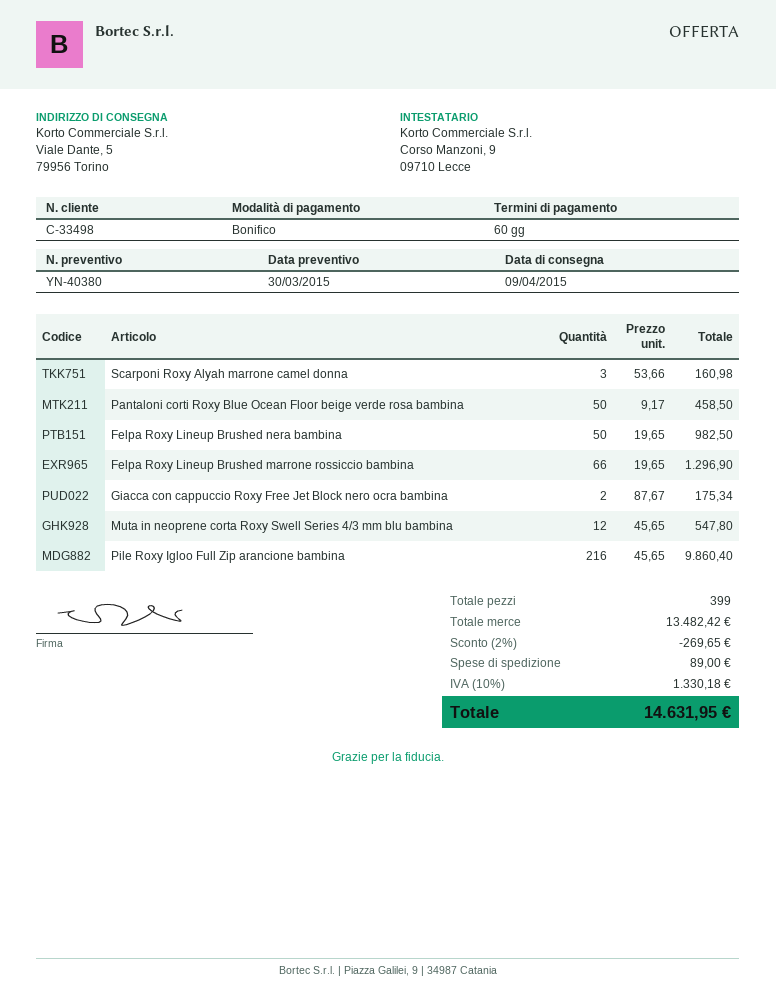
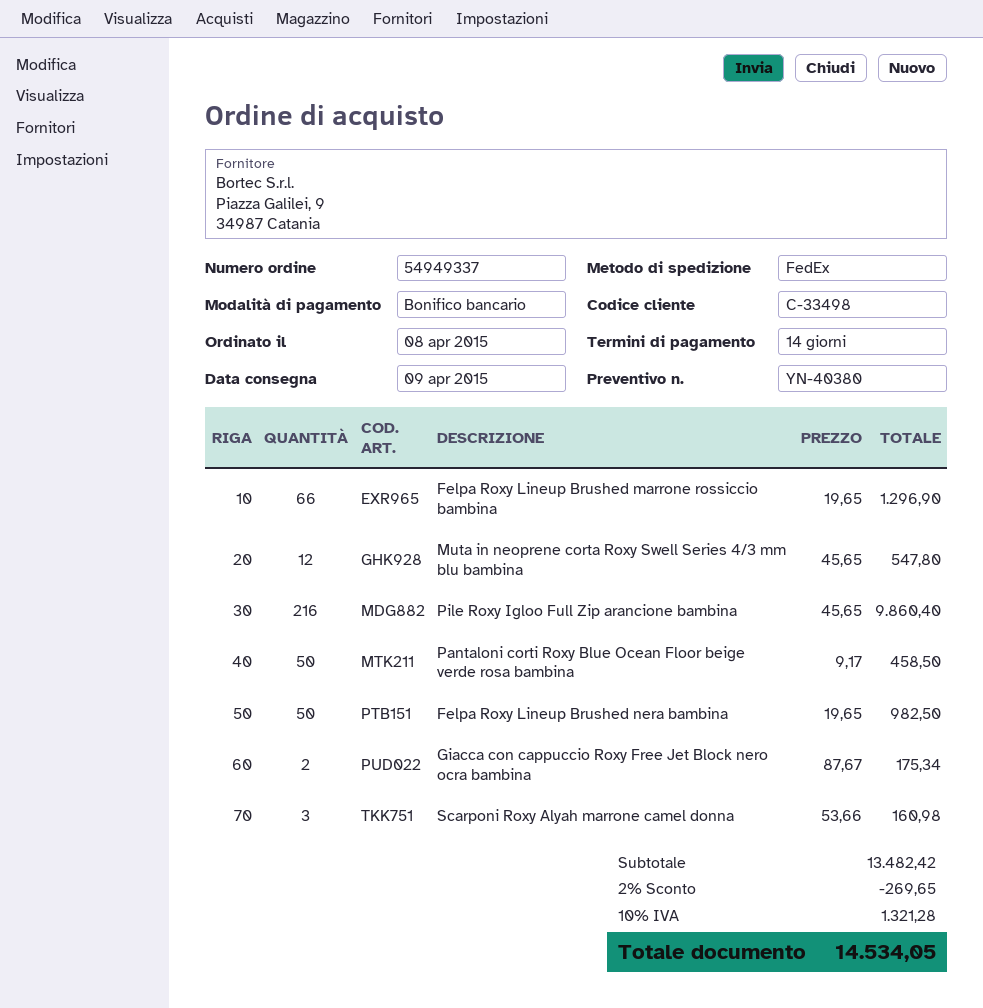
payment terms: 60 days -> 14 days
shipping: 89.00 -> none
tax: 10% = 1330.18 -> 10% = 1321.28
total: 14631.95 -> 14534.05

